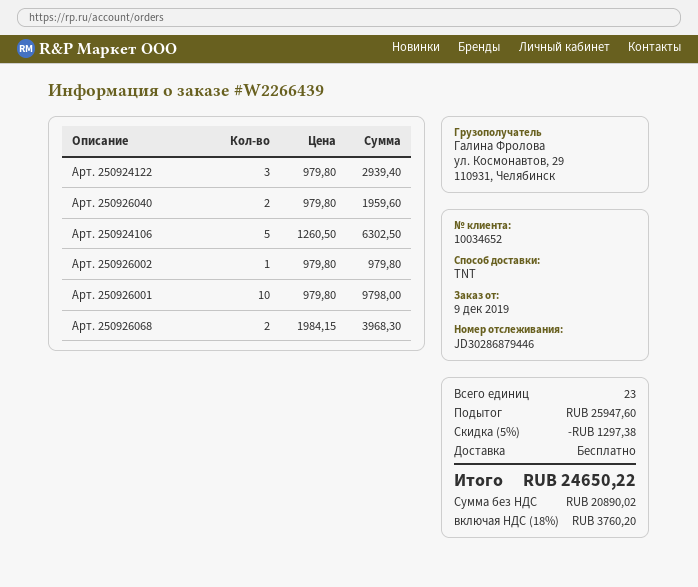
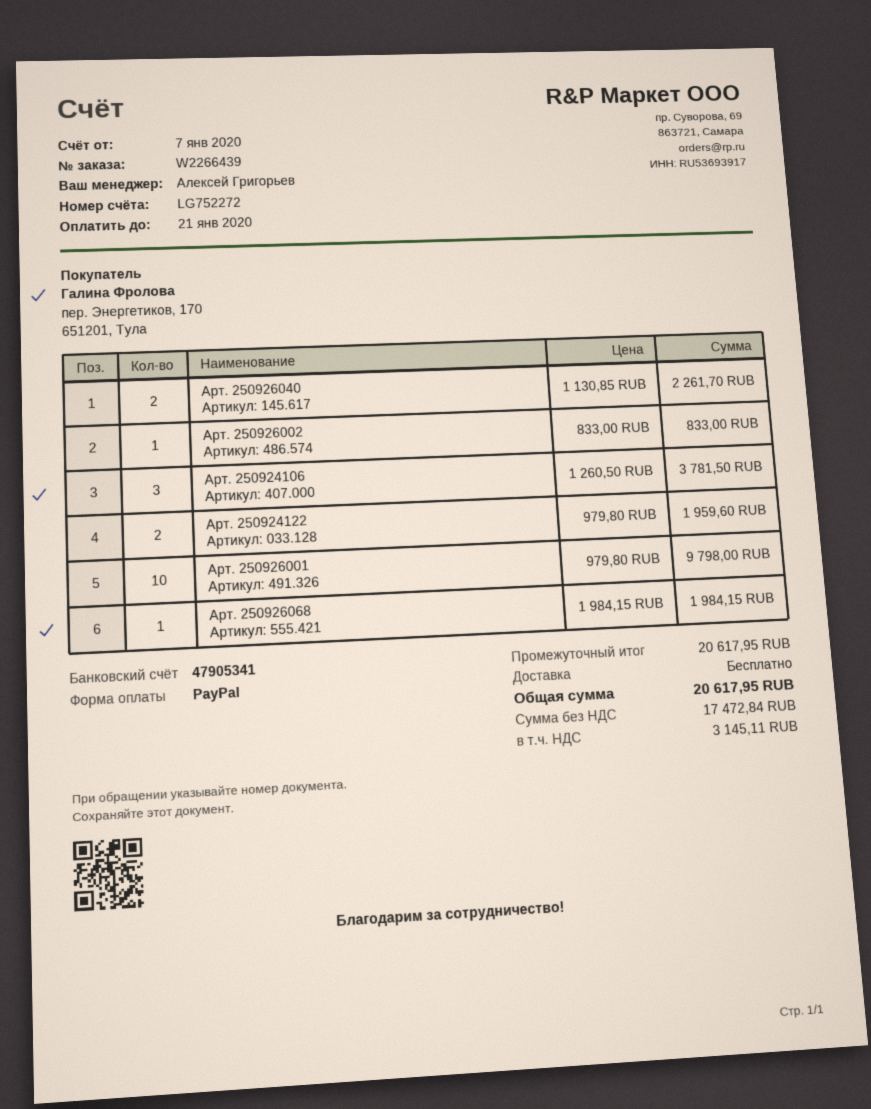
Арт. 250924122: 3 x 979.80 = 2939.40 -> 2 x 979.80 = 1959.60
Арт. 250926040: 2 x 979.80 = 1959.60 -> 2 x 1130.85 = 2261.70
Арт. 250924106: 5 x 1260.50 = 6302.50 -> 3 x 1260.50 = 3781.50
Арт. 250926002: 1 x 979.80 = 979.80 -> 1 x 833.00 = 833.00
Арт. 250926068: 2 x 1984.15 = 3968.30 -> 1 x 1984.15 = 1984.15
subtotal: 25947.60 -> 20617.95
discount: 5% = 1297.38 -> none
net: 20890.02 -> 17472.84
tax: 3760.20 -> 3145.11
total: 24650.22 -> 20617.95

